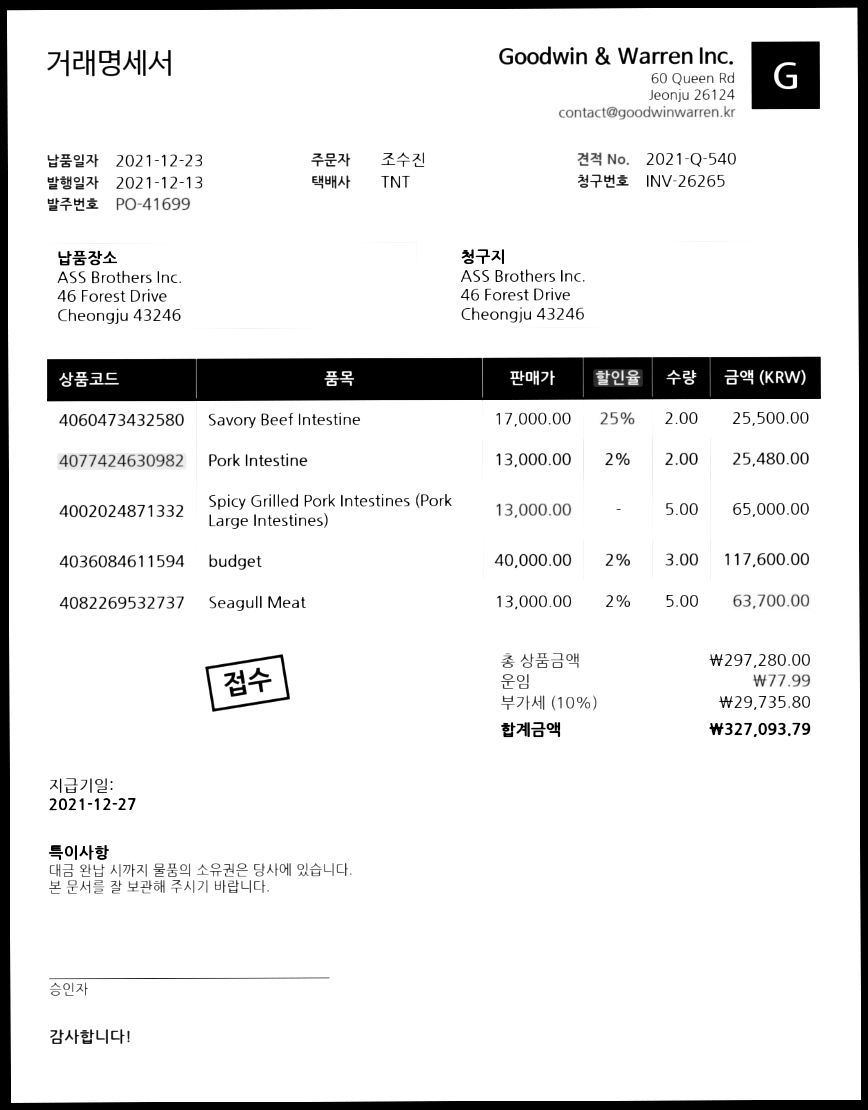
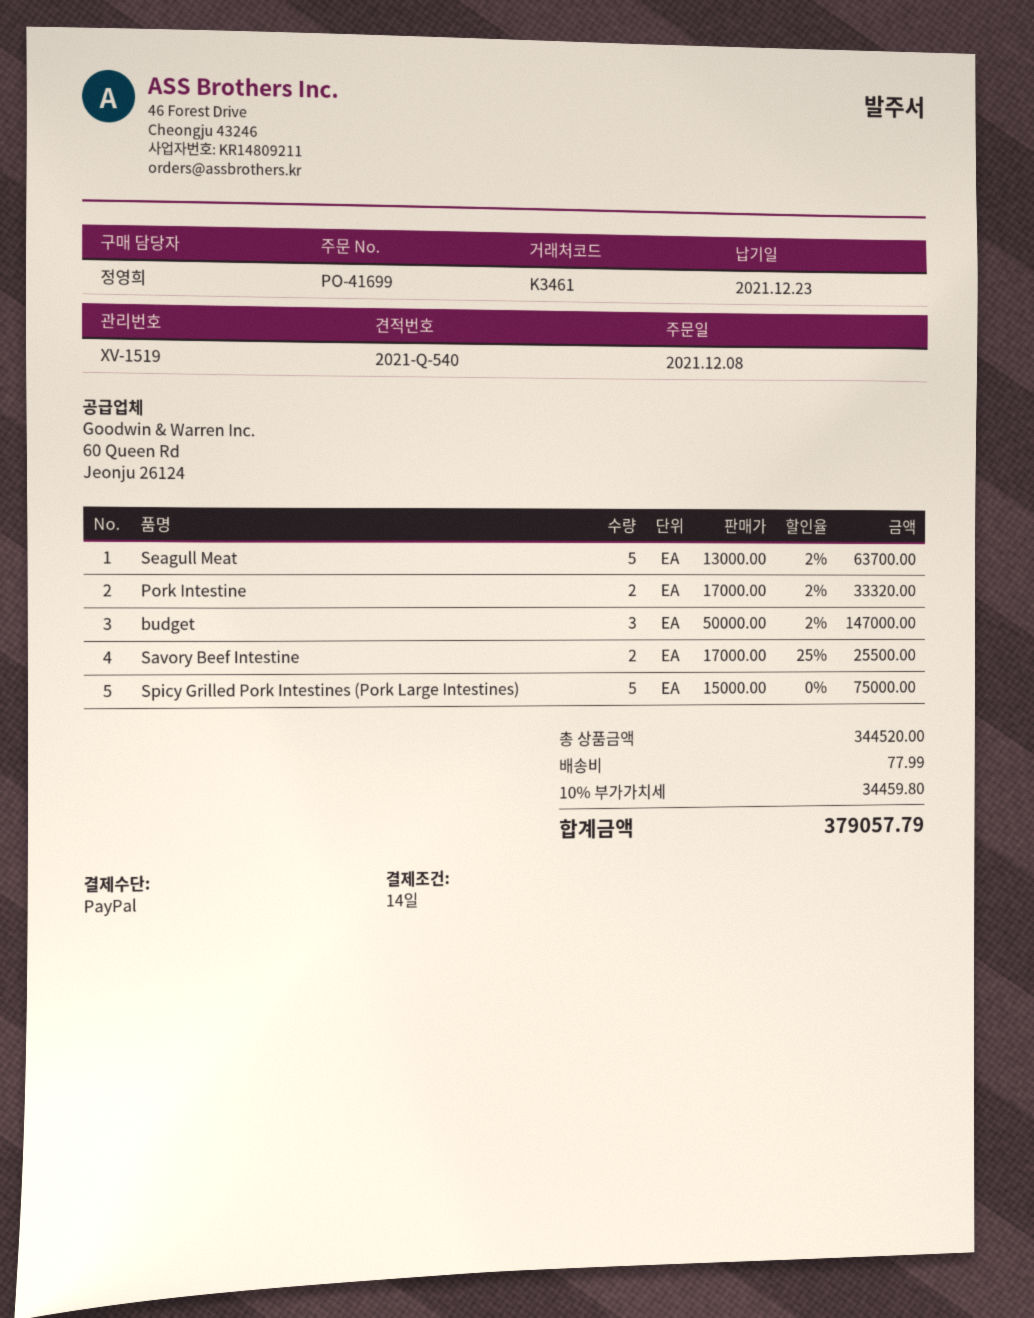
ordered by: 조수진 -> 정영희
Pork Intestine: 2 x 13000.00 - 2% = 25480.00 -> 2 x 17000.00 - 2% = 33320.00
Spicy Grilled Pork Intestines (Pork Large Intestines): 5 x 13000.00 = 65000.00 -> 5 x 15000.00 = 75000.00
budget: 3 x 40000.00 - 2% = 117600.00 -> 3 x 50000.00 - 2% = 147000.00
subtotal: 297280.00 -> 344520.00
tax: 10% = 29735.80 -> 10% = 34459.80
total: 327093.79 -> 379057.79

